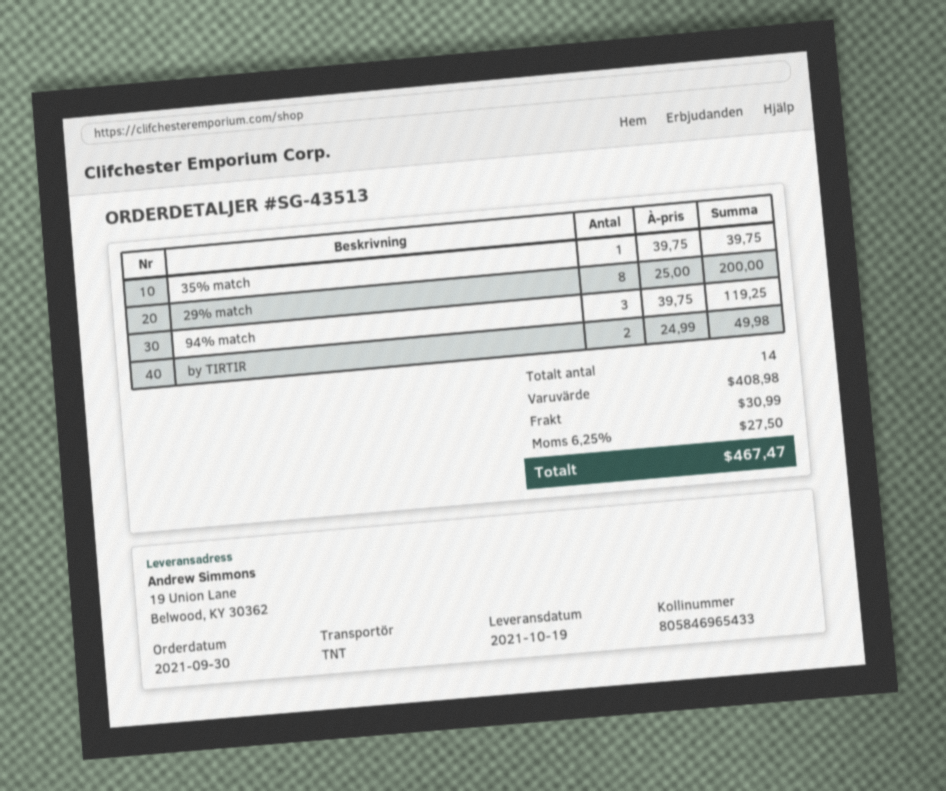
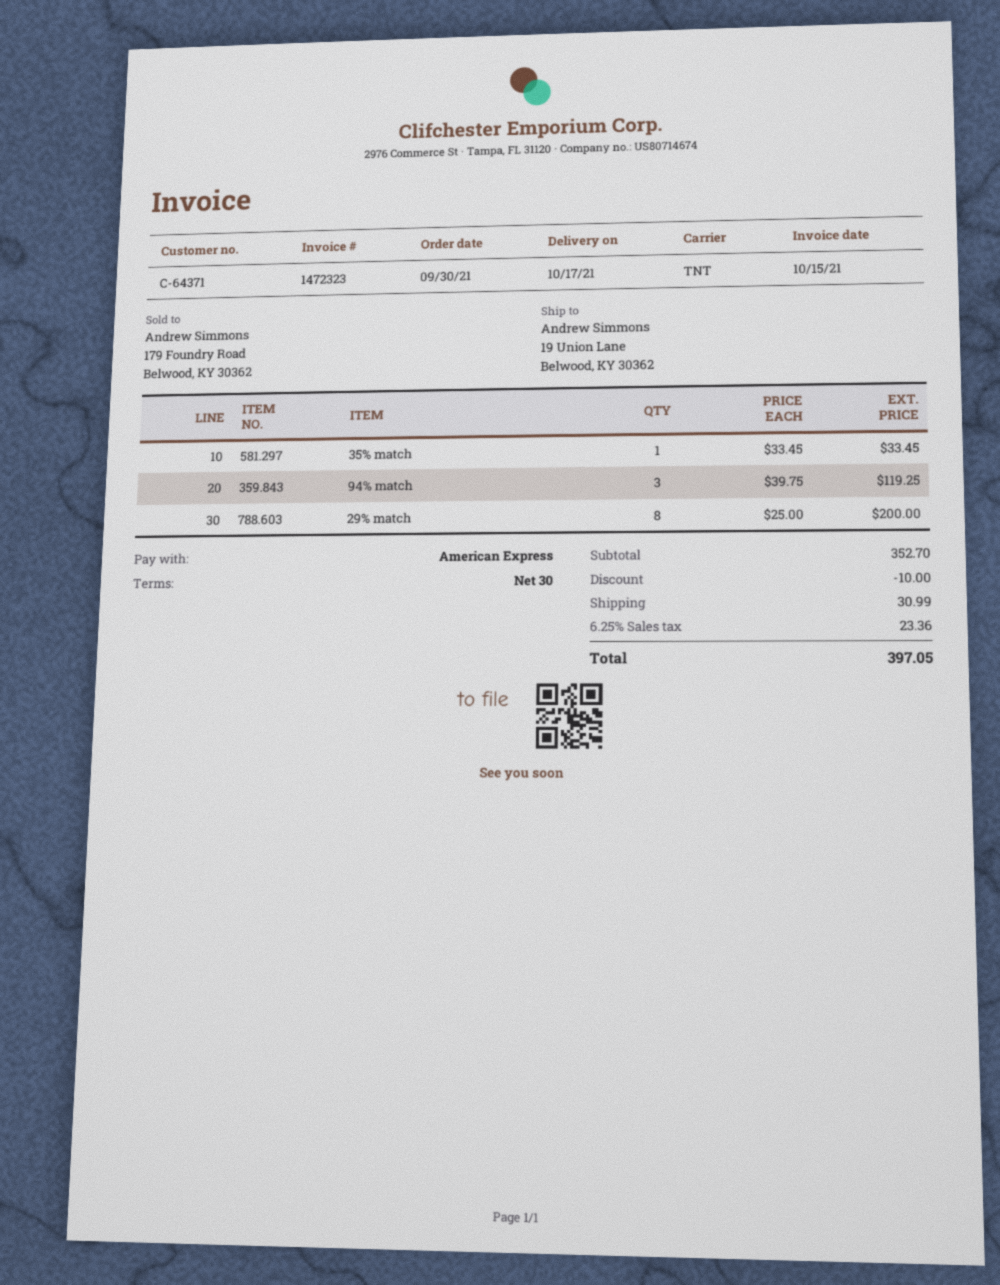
delivery date: 2021-10-19 -> 2021-10-17
35% match: 1 x 39.75 = 39.75 -> 1 x 33.45 = 33.45
by TIRTIR: 2 x 24.99 = 49.98 -> none
subtotal: 408.98 -> 352.70
discount: none -> 10.00
tax: 6.25% = 27.50 -> 6.25% = 23.36
total: 467.47 -> 397.05

